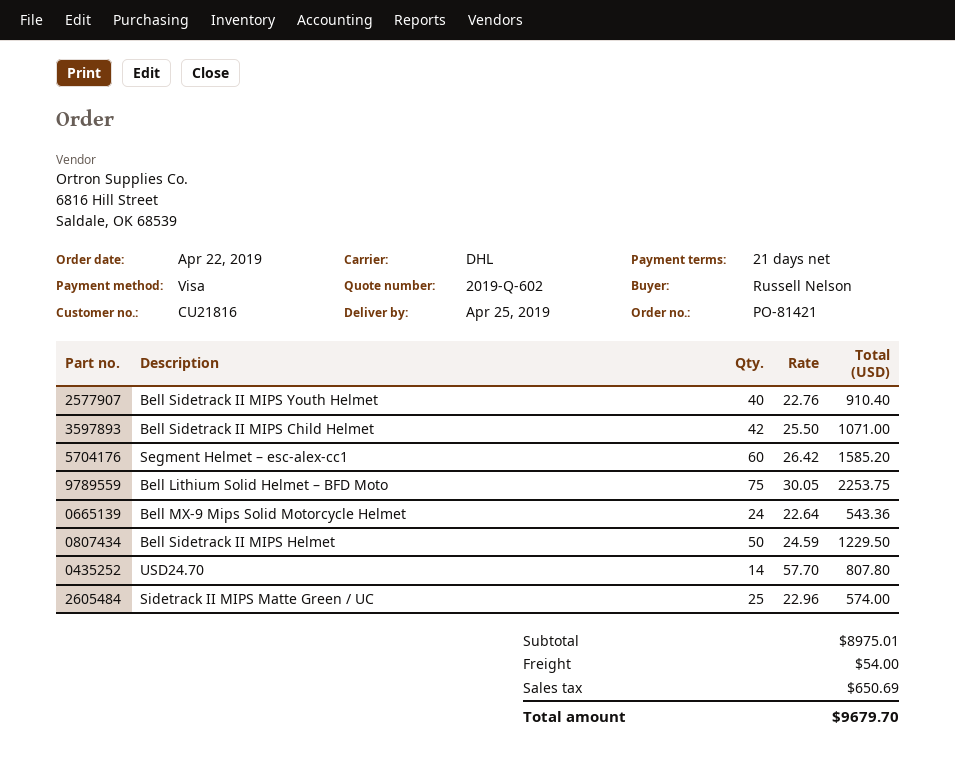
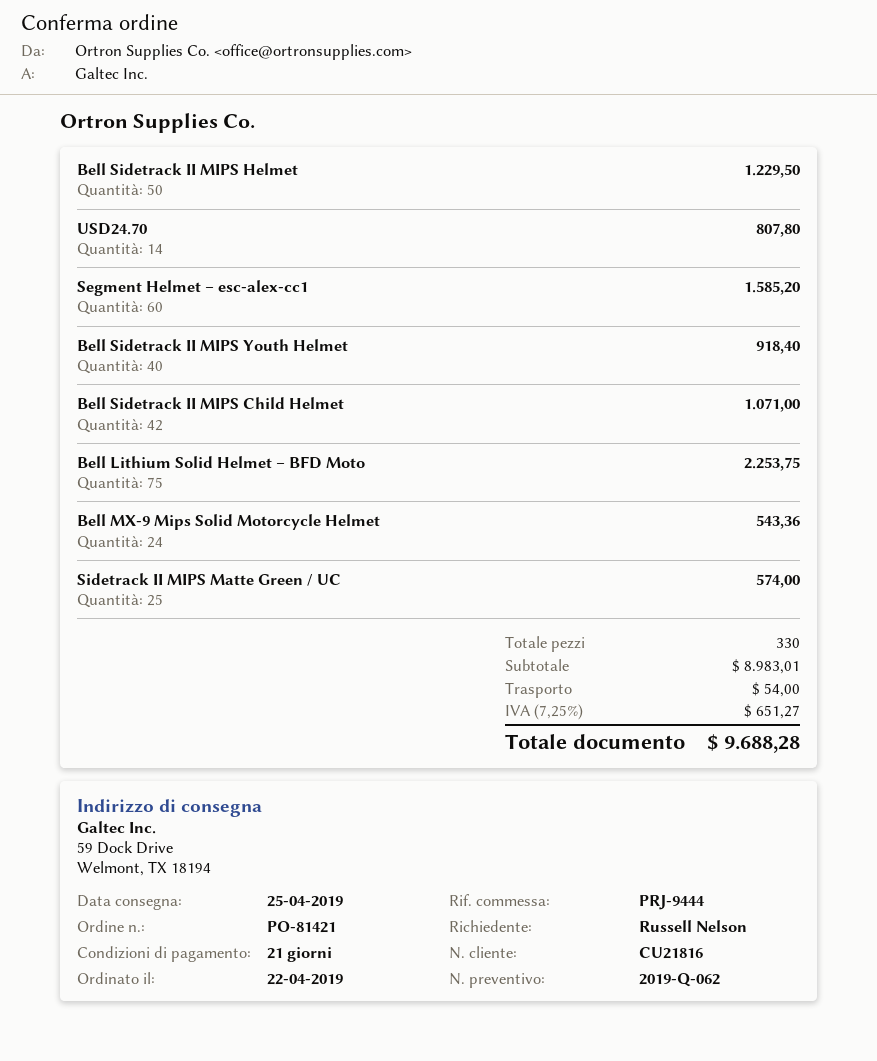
quote number: 2019-Q-602 -> 2019-Q-062
Bell Sidetrack II MIPS Youth Helmet: 40 for 910.40 -> 40 for 918.40
subtotal: 8975.01 -> 8983.01
tax: 650.69 -> 651.27
total: 9679.70 -> 9688.28

